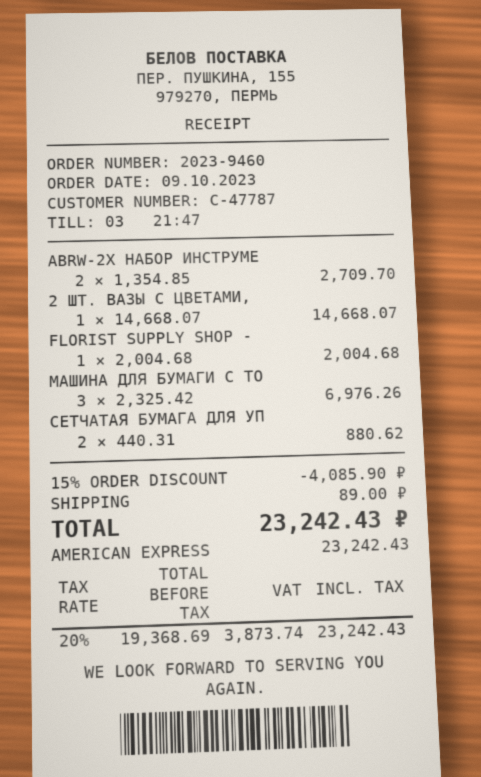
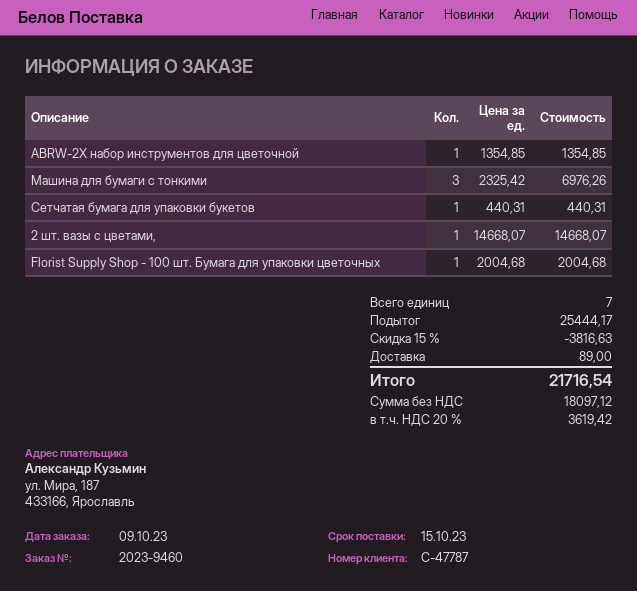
ABRW-2X НАБОР ИНСТРУМЕ: 2 x 1354.85 = 2709.70 -> 1 x 1354.85 = 1354.85
СЕТЧАТАЯ БУМАГА ДЛЯ УП: 2 x 440.31 = 880.62 -> 1 x 440.31 = 440.31
discount: 15% = 4085.90 -> 15% = 3816.63
net: 19368.69 -> 18097.12
tax: 20% = 3873.74 -> 20% = 3619.42
total: 23242.43 -> 21716.54

